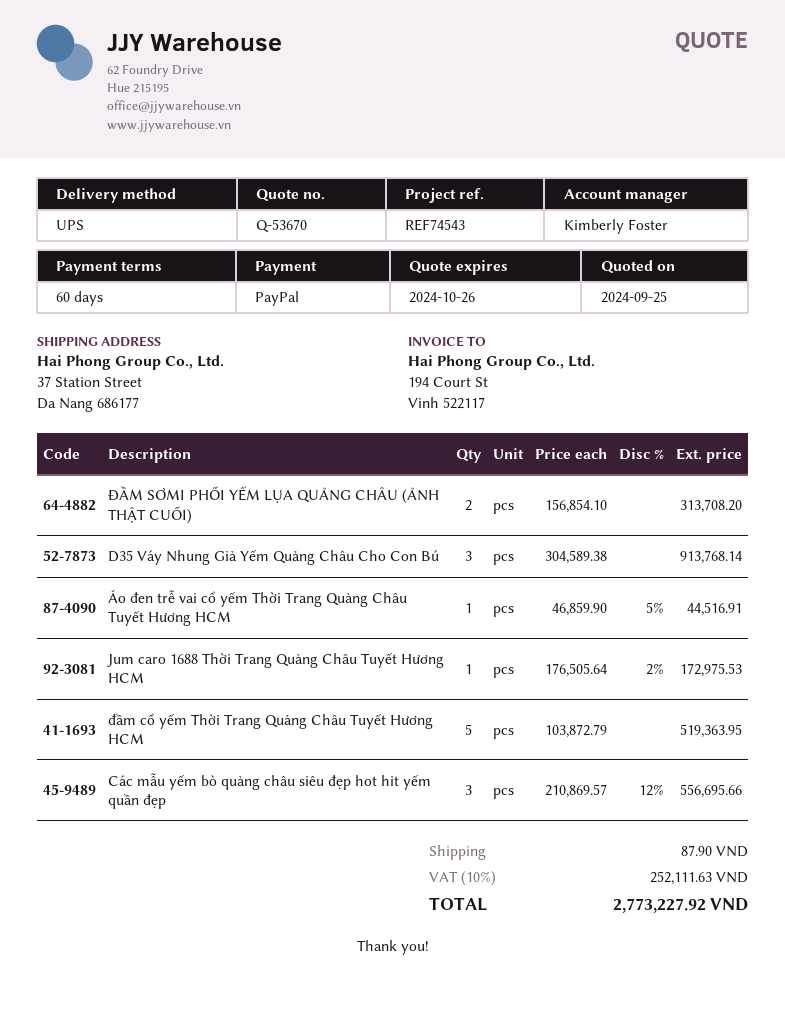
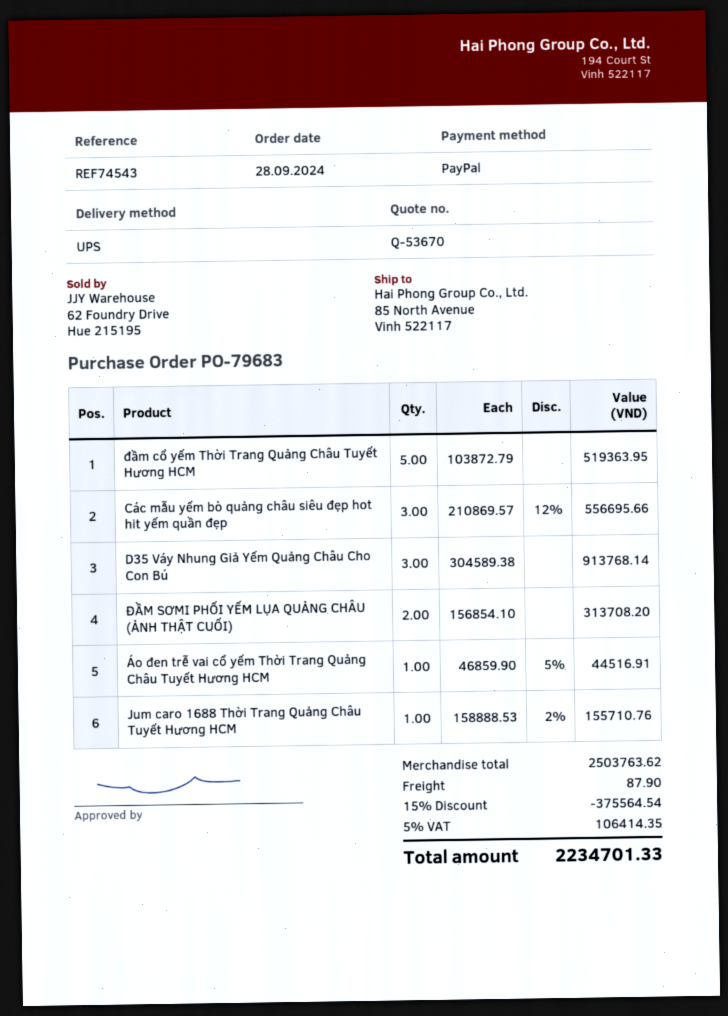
ship to: 37 Station Street, Da Nang 686177 -> 85 North Avenue, Vinh 522117
Jum caro 1688 Thời Trang Quảng Châu Tuyết Hương HCM: 1 x 176505.64 - 2% = 172975.53 -> 1 x 158888.53 - 2% = 155710.76
discount: none -> 15% = 375564.54
tax: 10% = 252111.63 -> 5% = 106414.35
total: 2773227.92 -> 2234701.33

